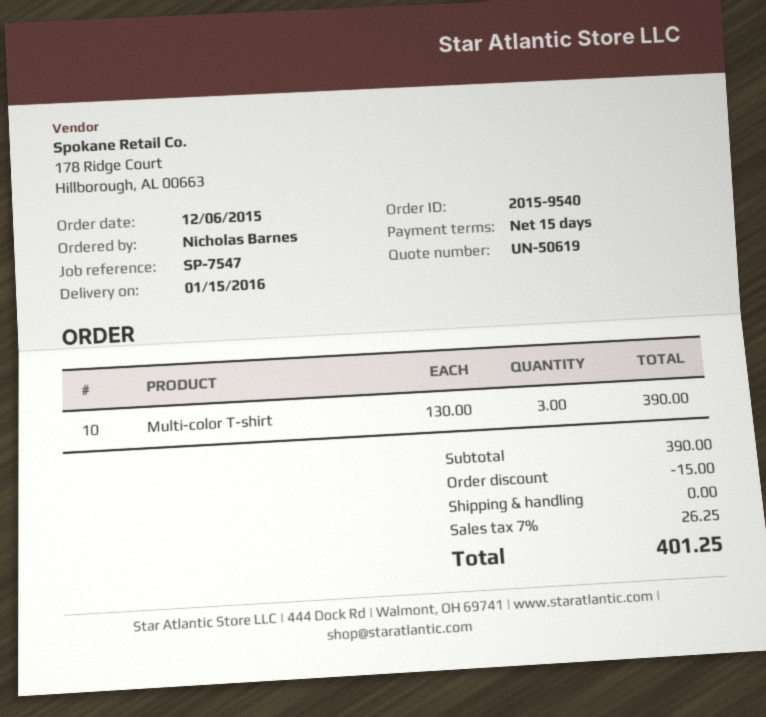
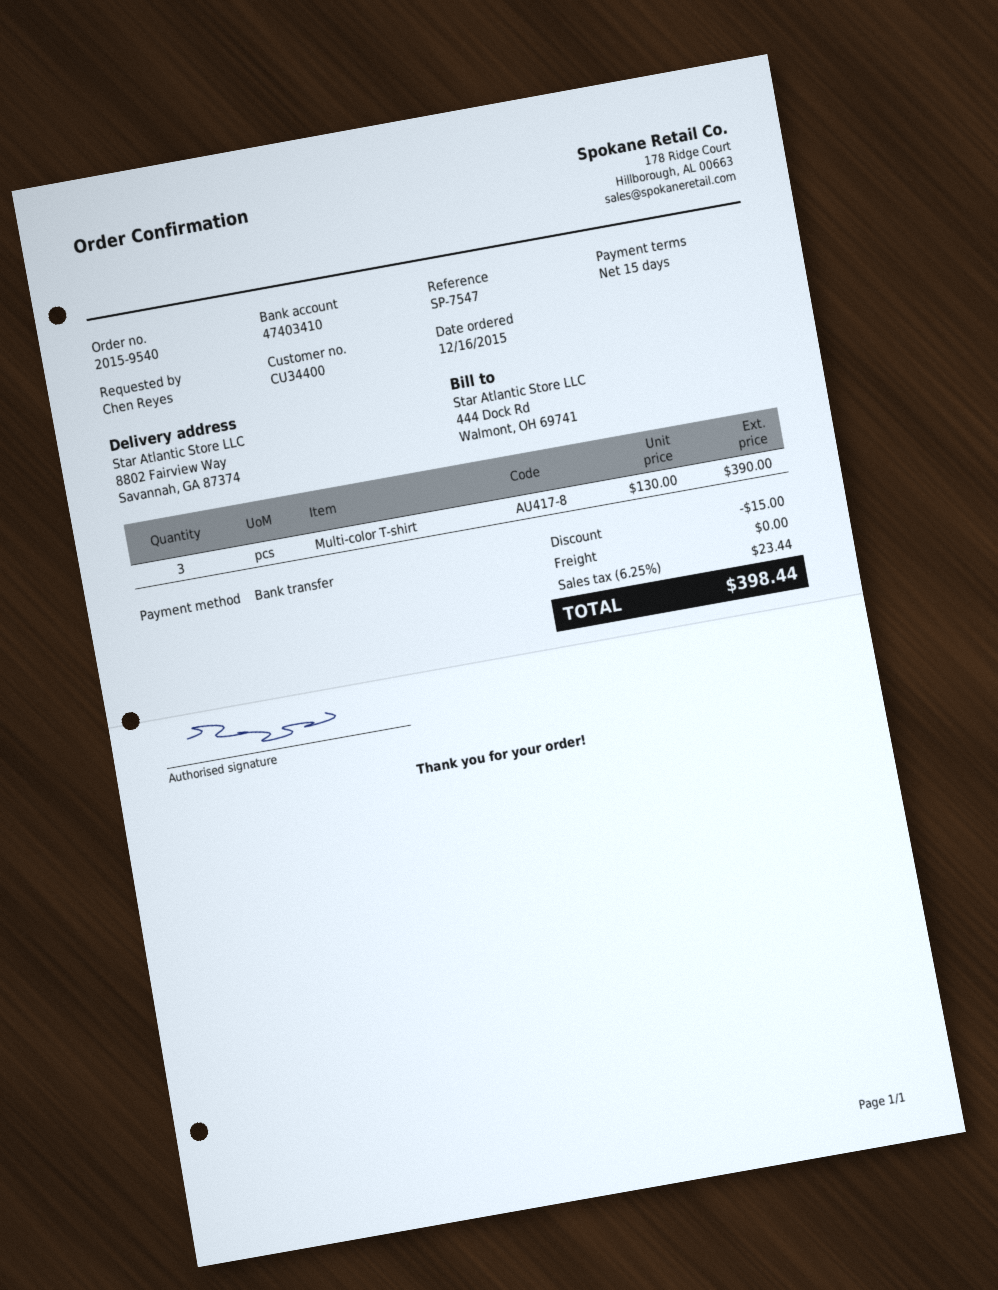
order date: 2015-12-06 -> 2015-12-16
ordered by: Nicholas Barnes -> Chen Reyes
tax: 7% = 26.25 -> 6.25% = 23.44
total: 401.25 -> 398.44

